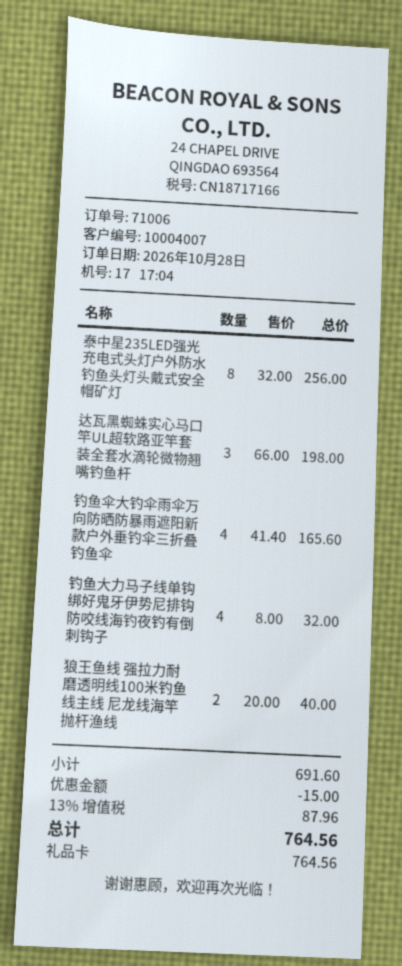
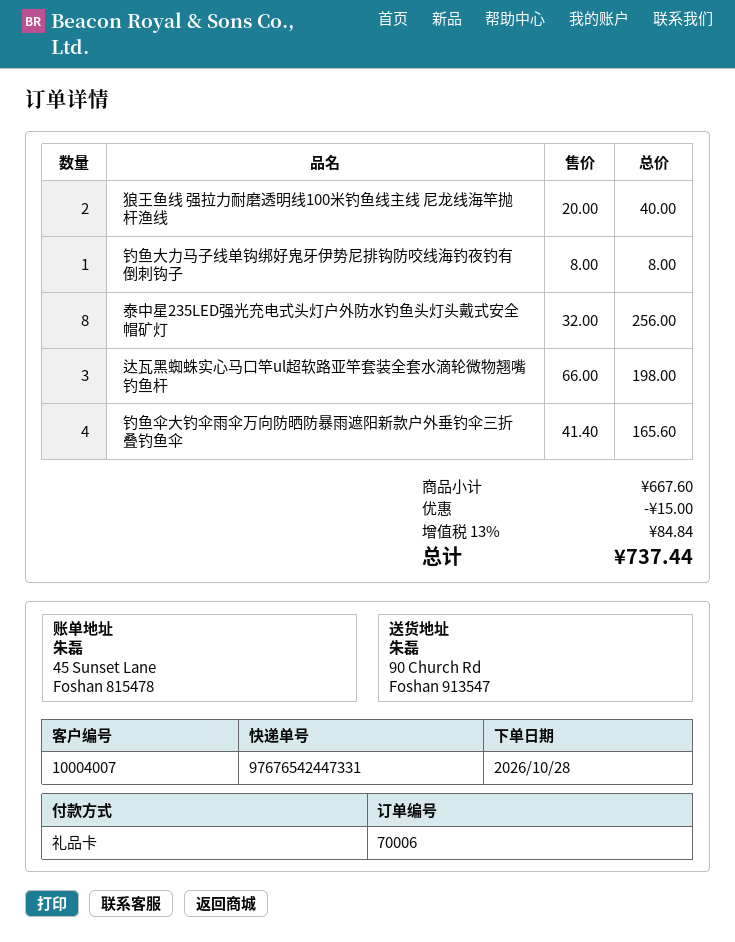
order number: 71006 -> 70006
钓鱼大力马子线单钩绑好鬼牙伊势尼排钩防咬线海钓夜钓有倒刺钩子: 4 x 8.00 = 32.00 -> 1 x 8.00 = 8.00
subtotal: 691.60 -> 667.60
tax: 13% = 87.96 -> 13% = 84.84
total: 764.56 -> 737.44

